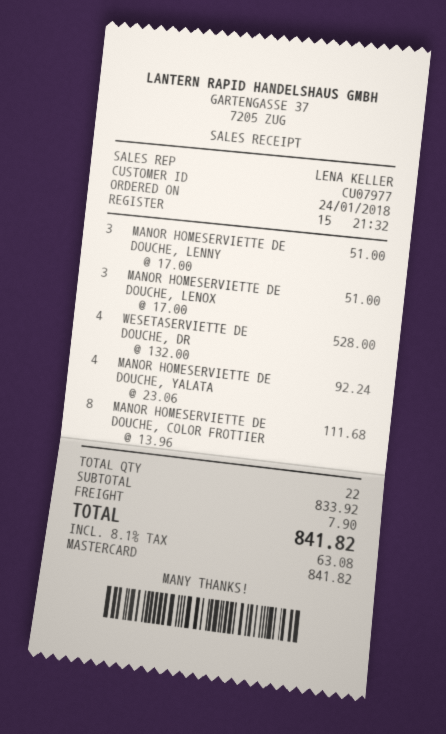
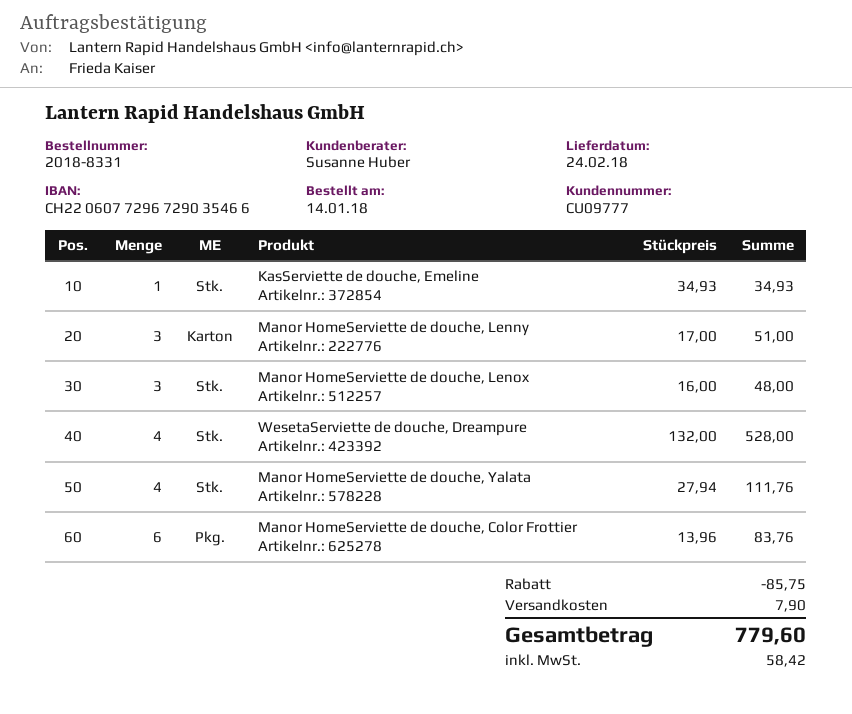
order date: 2018-01-24 -> 2018-01-14
customer number: CU07977 -> CU09777
sales rep: LENA KELLER -> Susanne Huber
MANOR HOMESERVIETTE DE DOUCHE, LENOX: 3 x 17.00 = 51.00 -> 3 x 16.00 = 48.00
MANOR HOMESERVIETTE DE DOUCHE, YALATA: 4 x 23.06 = 92.24 -> 4 x 27.94 = 111.76
MANOR HOMESERVIETTE DE DOUCHE, COLOR FROTTIER: 8 x 13.96 = 111.68 -> 6 x 13.96 = 83.76
KasServiette de douche, Emeline: none -> 1 x 34.93 = 34.93
discount: none -> 85.75
tax: 63.08 -> 58.42
total: 841.82 -> 779.60

